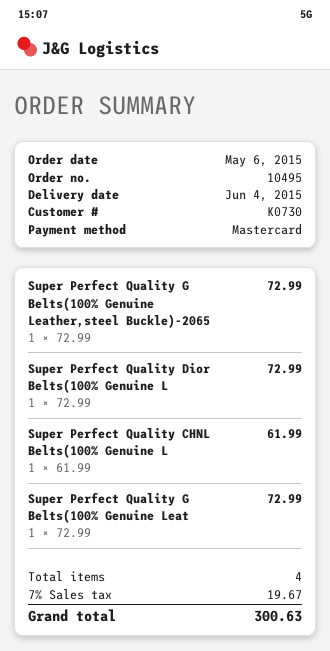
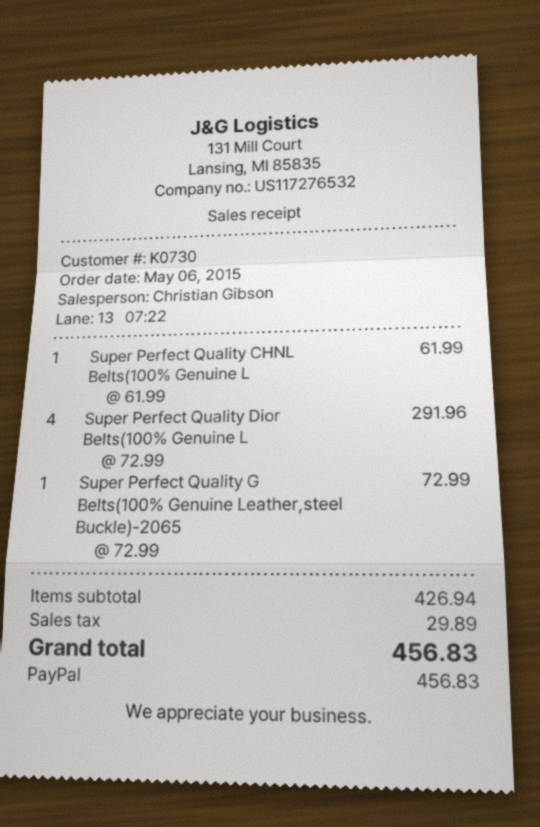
payment method: Mastercard -> PayPal
Super Perfect Quality Dior Belts(100% Genuine L: 1 x 72.99 = 72.99 -> 4 x 72.99 = 291.96
Super Perfect Quality G Belts(100% Genuine Leat: 1 x 72.99 = 72.99 -> none
tax: 19.67 -> 29.89
total: 300.63 -> 456.83

